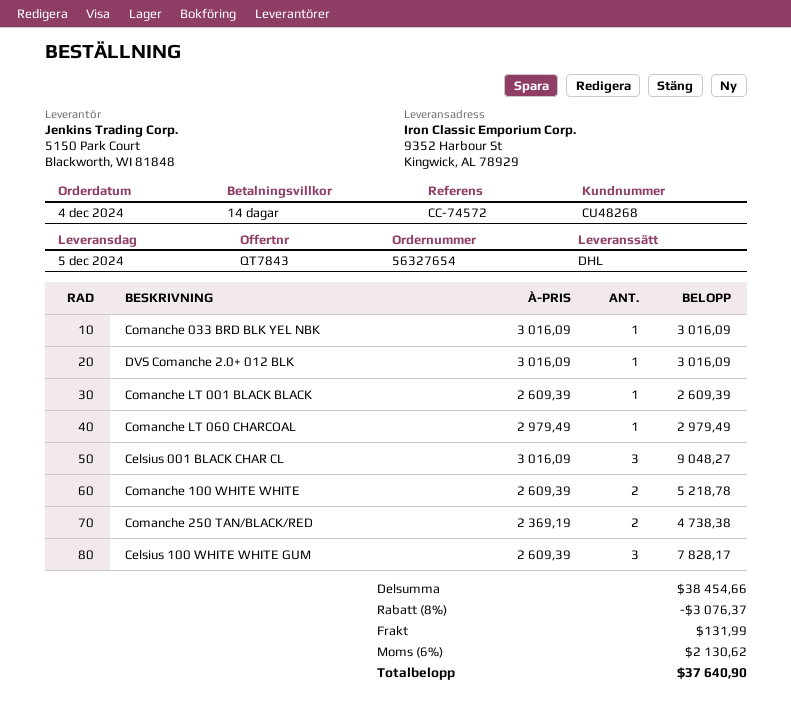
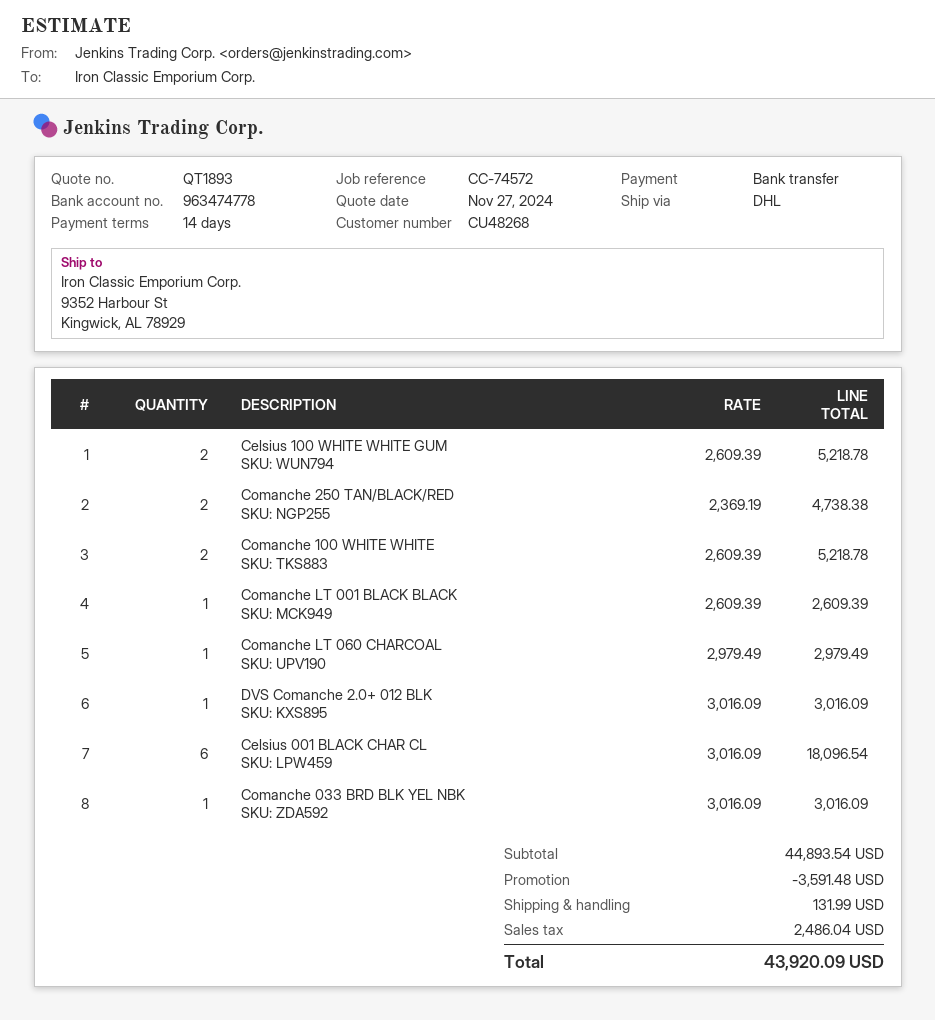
quote number: QT7843 -> QT1893
Celsius 001 BLACK CHAR CL: 3 x 3016.09 = 9048.27 -> 6 x 3016.09 = 18096.54
Celsius 100 WHITE WHITE GUM: 3 x 2609.39 = 7828.17 -> 2 x 2609.39 = 5218.78
subtotal: 38454.66 -> 44893.54
discount: 3076.37 -> 3591.48
tax: 2130.62 -> 2486.04
total: 37640.90 -> 43920.09

